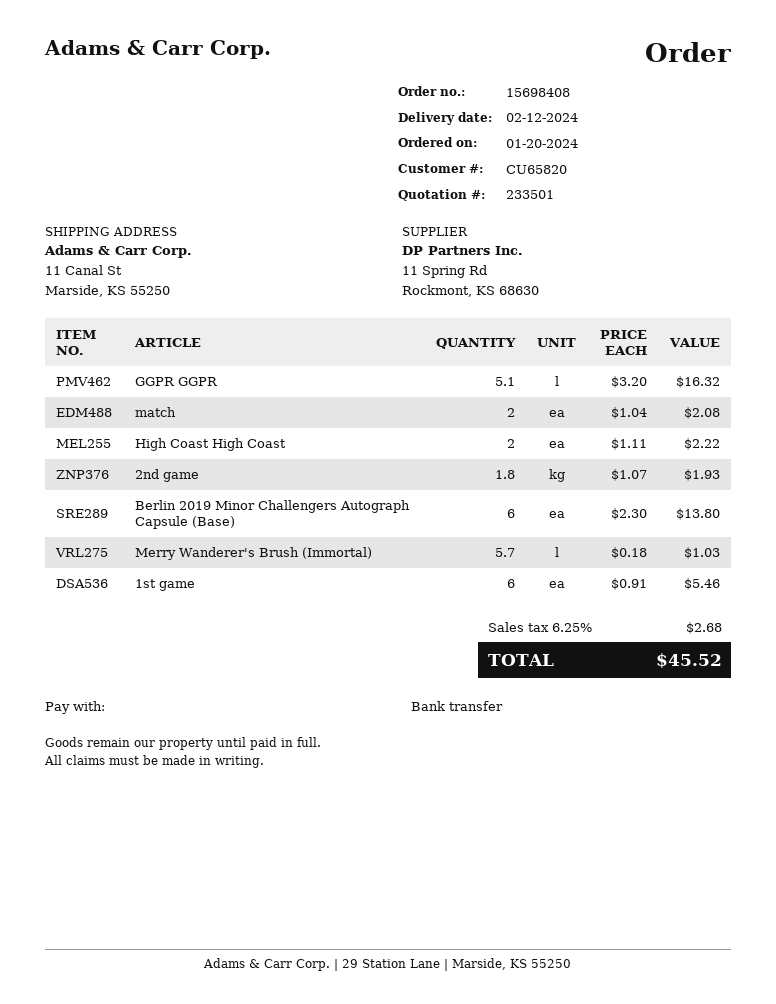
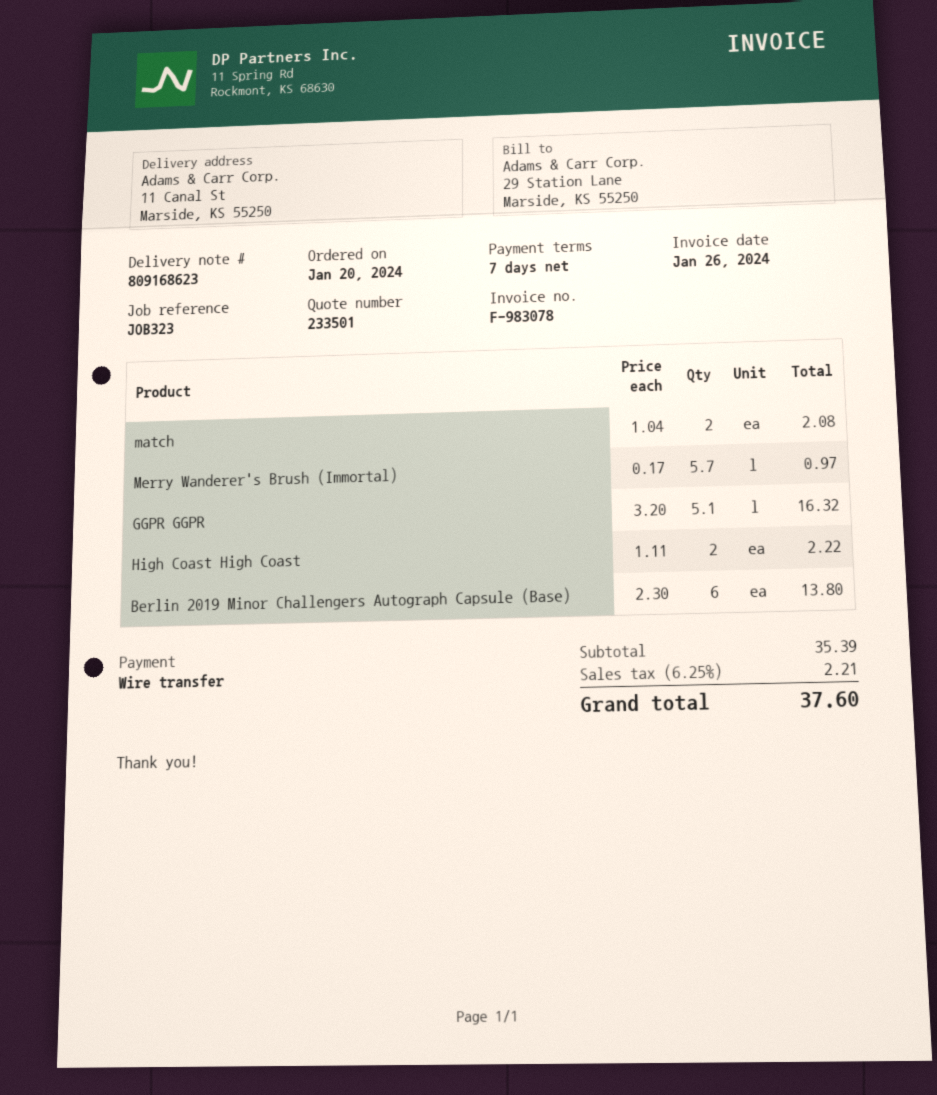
2nd game: 1.8 x 1.07 = 1.93 -> none
Merry Wanderer's Brush (Immortal): 5.7 x 0.18 = 1.03 -> 5.7 x 0.17 = 0.97
1st game: 6 x 0.91 = 5.46 -> none
tax: 6.25% = 2.68 -> 6.25% = 2.21
total: 45.52 -> 37.60

